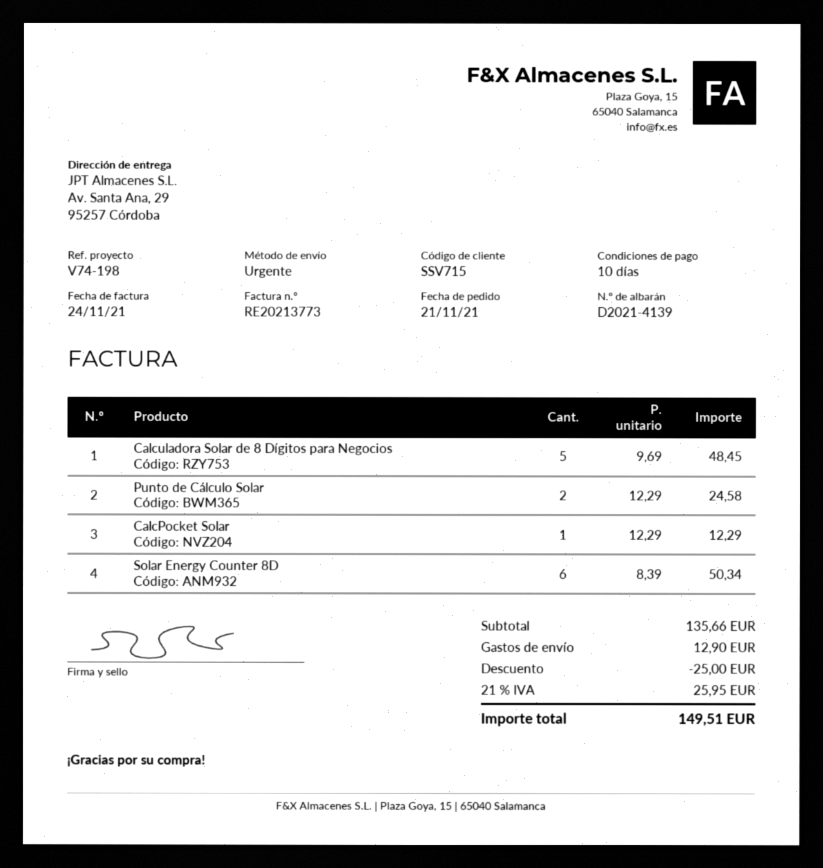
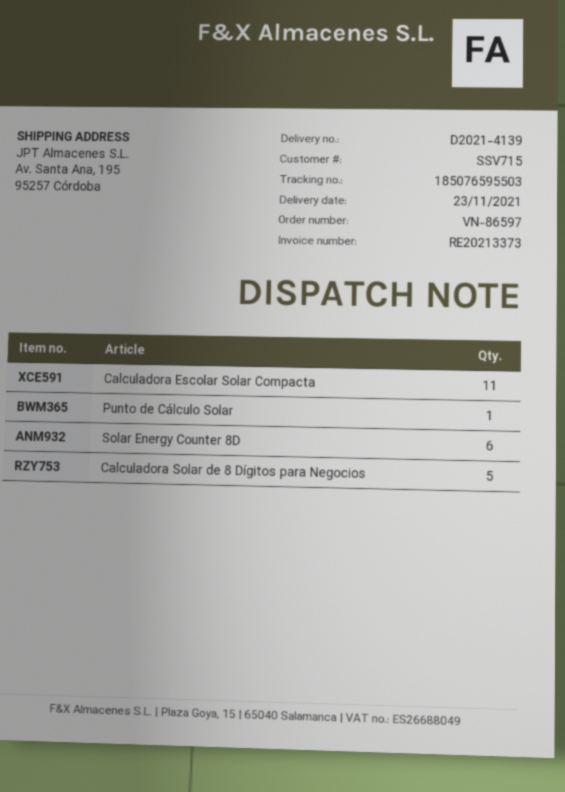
invoice number: RE20213773 -> RE20213373
ship to: Av. Santa Ana, 29, 95257 Córdoba -> Av. Santa Ana, 195, 95257 Córdoba
Punto de Cálculo Solar: 2 -> 1
CalcPocket Solar: 1 -> none
Calculadora Escolar Solar Compacta: none -> 11

